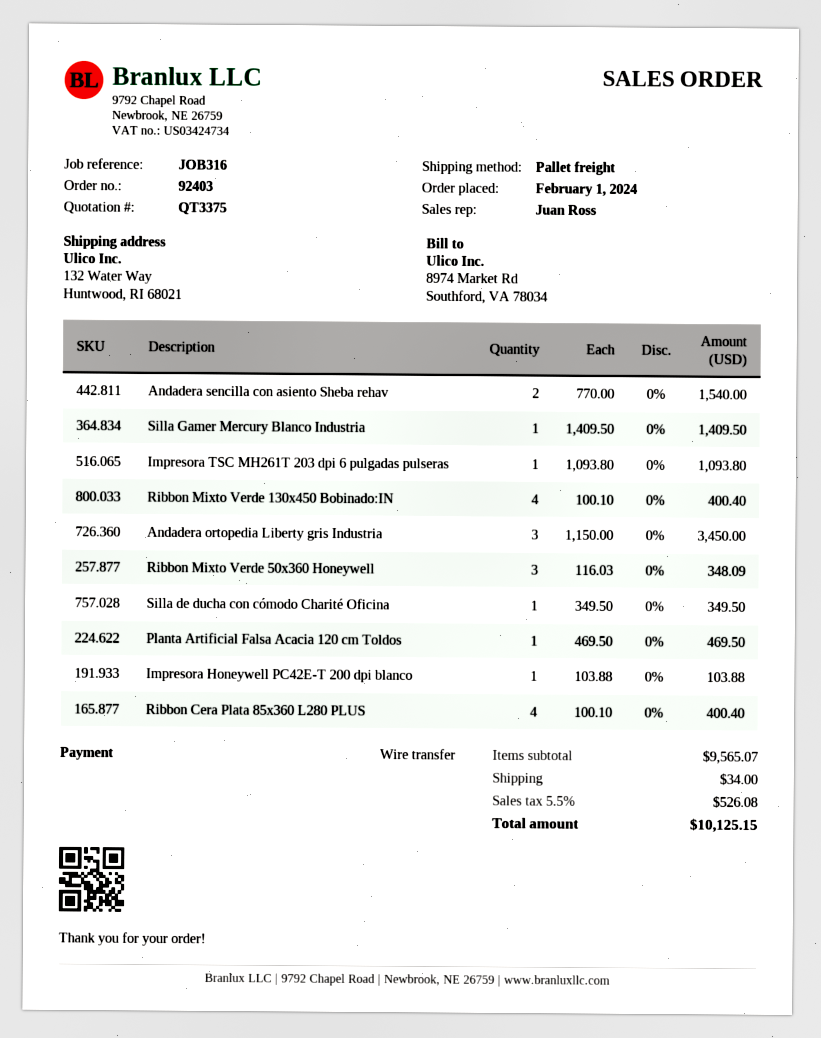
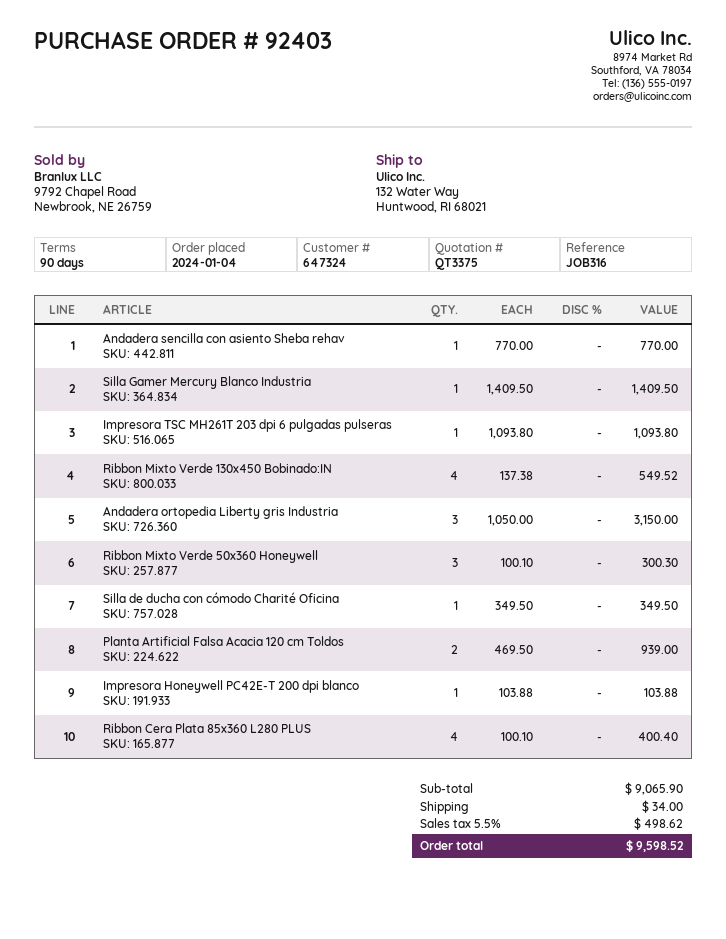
order date: 2024-02-01 -> 2024-01-04
Andadera sencilla con asiento Sheba rehav: 2 x 770.00 = 1540.00 -> 1 x 770.00 = 770.00
Ribbon Mixto Verde 130x450 Bobinado:IN: 4 x 100.10 = 400.40 -> 4 x 137.38 = 549.52
Andadera ortopedia Liberty gris Industria: 3 x 1150.00 = 3450.00 -> 3 x 1050.00 = 3150.00
Ribbon Mixto Verde 50x360 Honeywell: 3 x 116.03 = 348.09 -> 3 x 100.10 = 300.30
Planta Artificial Falsa Acacia 120 cm Toldos: 1 x 469.50 = 469.50 -> 2 x 469.50 = 939.00
subtotal: 9565.07 -> 9065.90
tax: 5.5% = 526.08 -> 5.5% = 498.62
total: 10125.15 -> 9598.52

